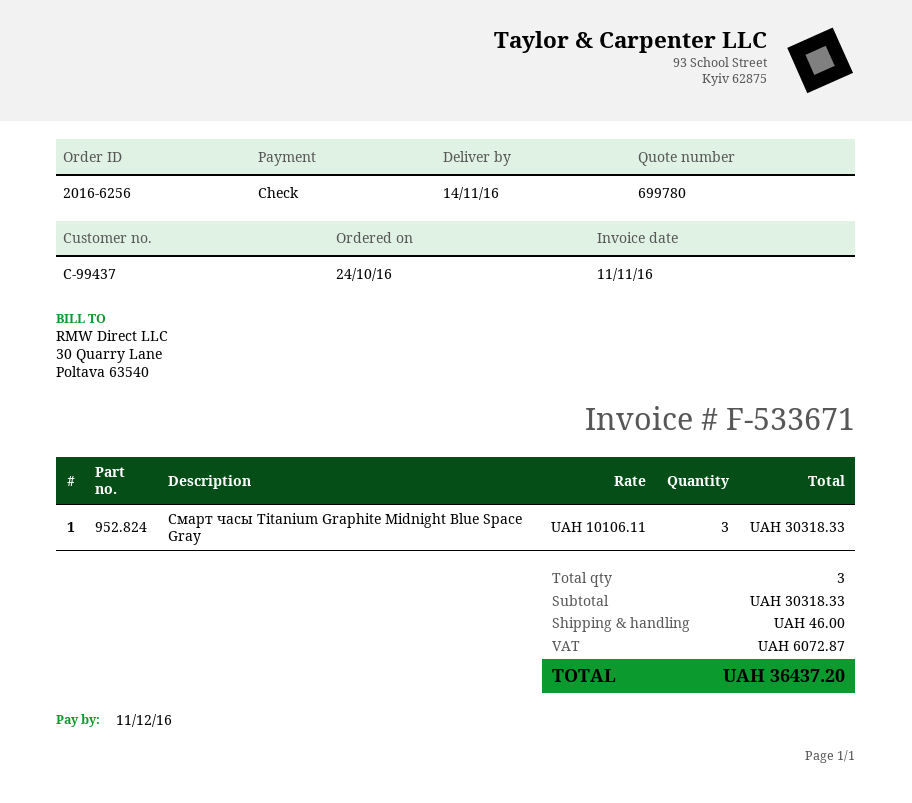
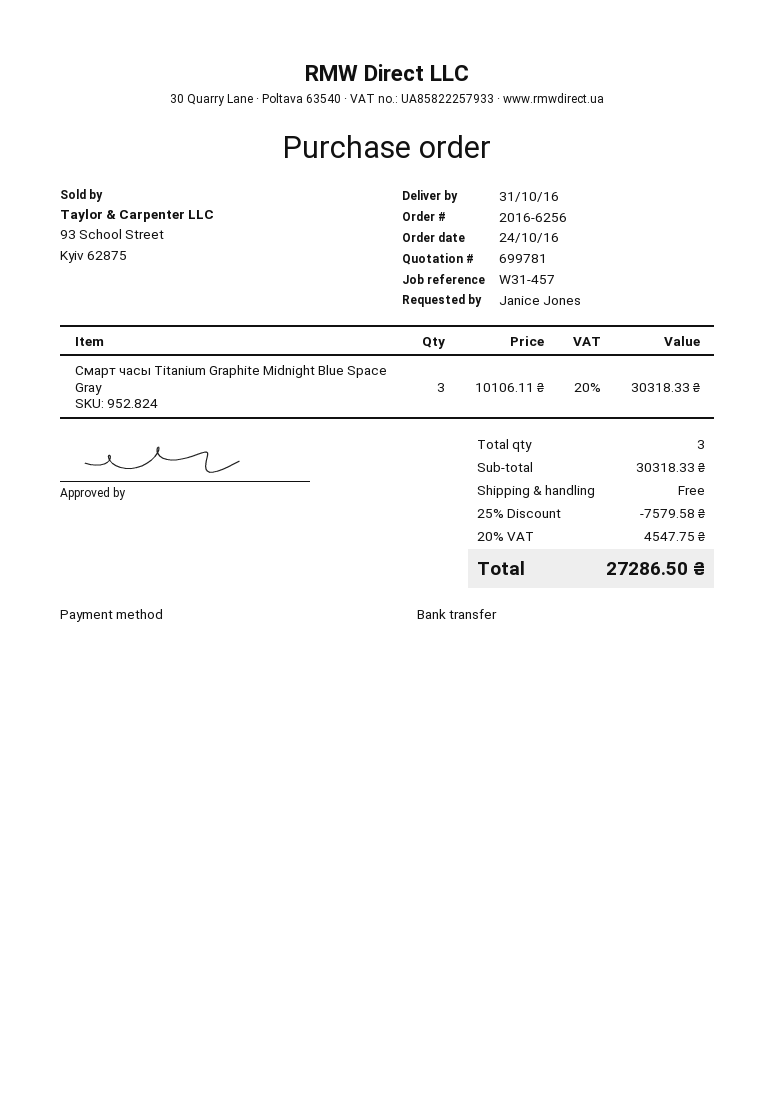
quote number: 699780 -> 699781
delivery date: 2016-11-14 -> 2016-10-31
payment method: cheque -> bank transfer
discount: none -> 25% = 7579.58
shipping: 46.00 -> 0.00
tax: 6072.87 -> 4547.75
total: 36437.20 -> 27286.50

